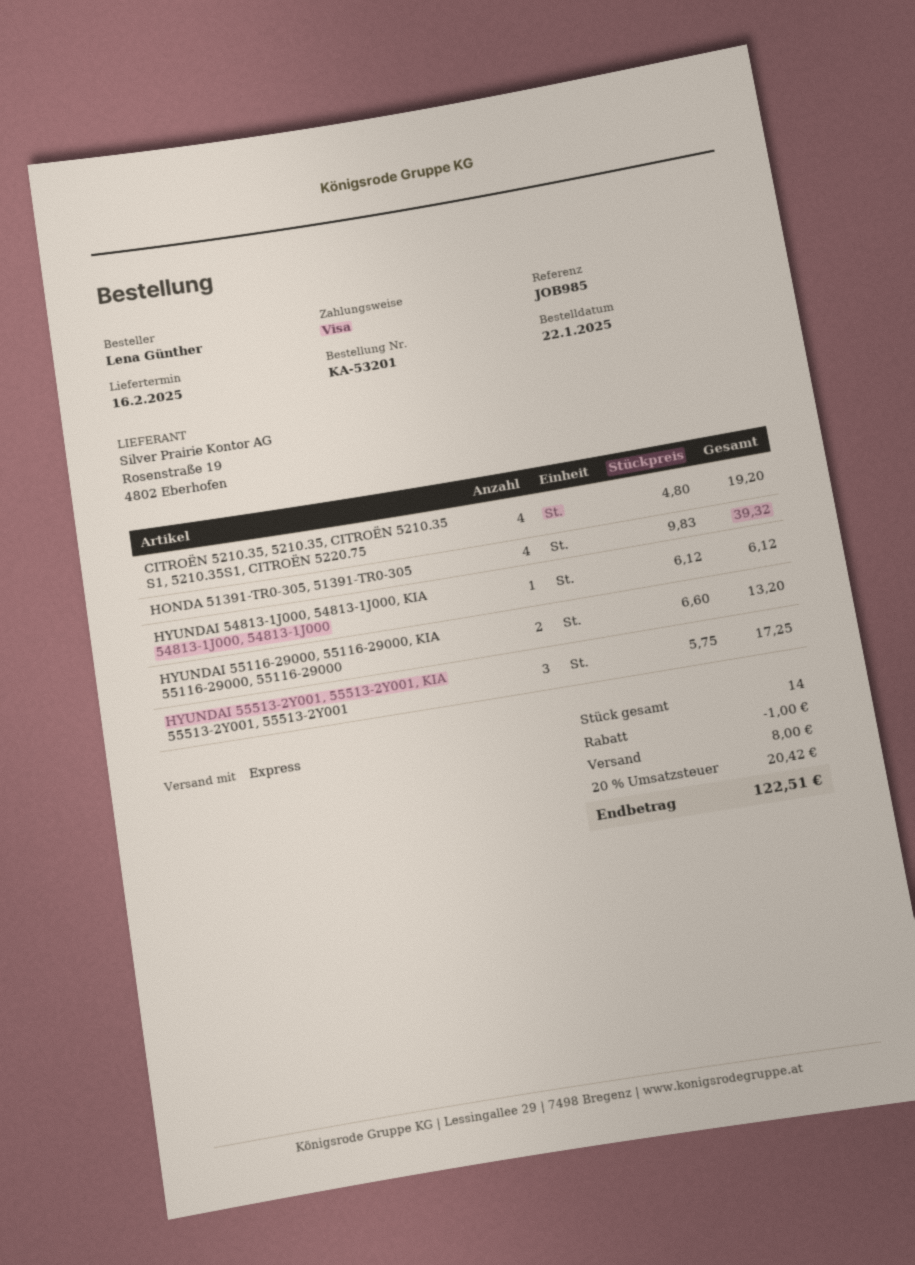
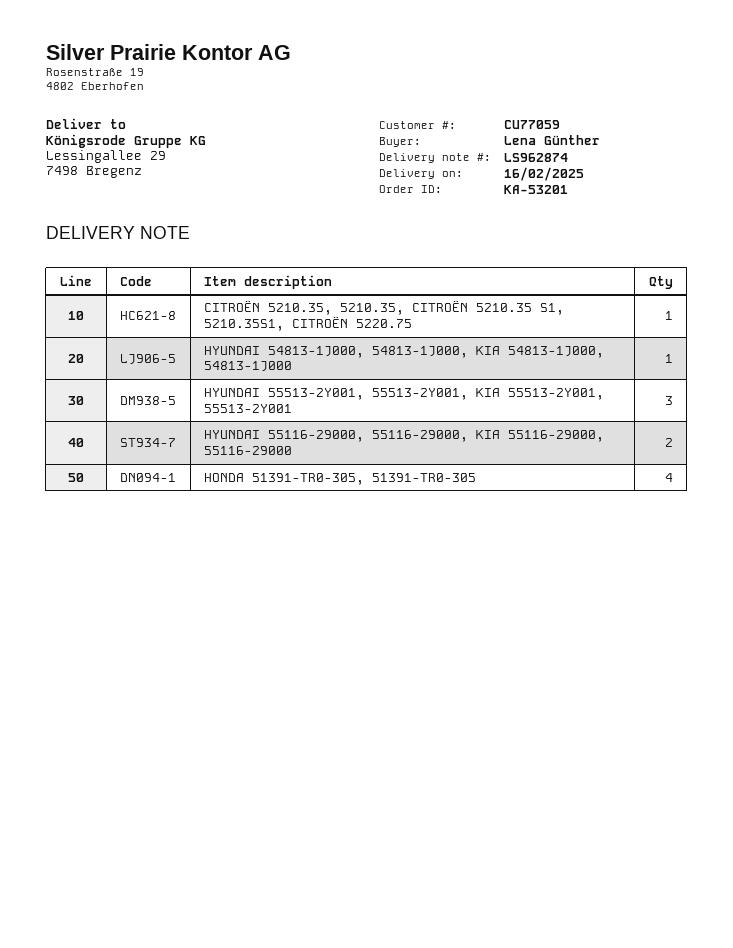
CITROËN 5210.35, 5210.35, CITROËN 5210.35 S1, 5210.35S1, CITROËN 5220.75: 4 -> 1

